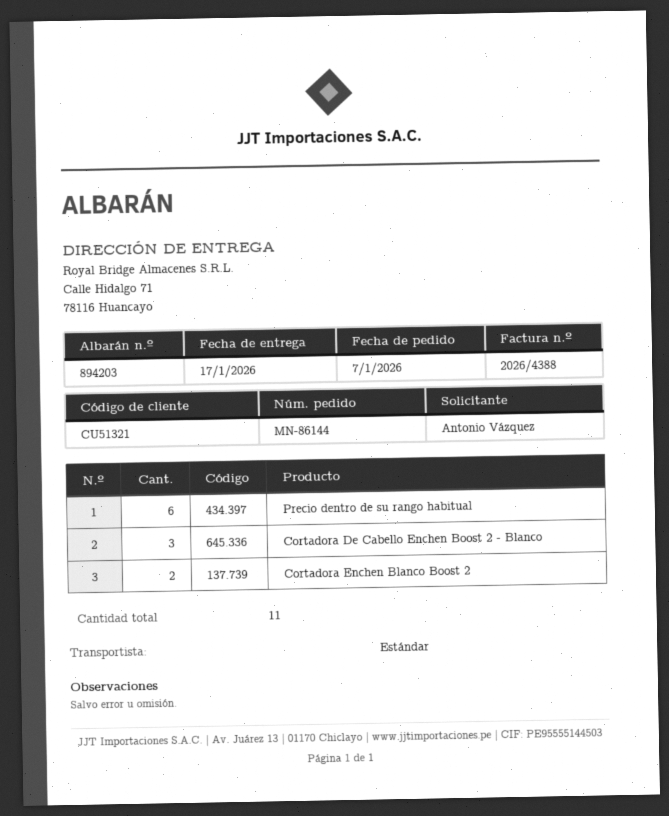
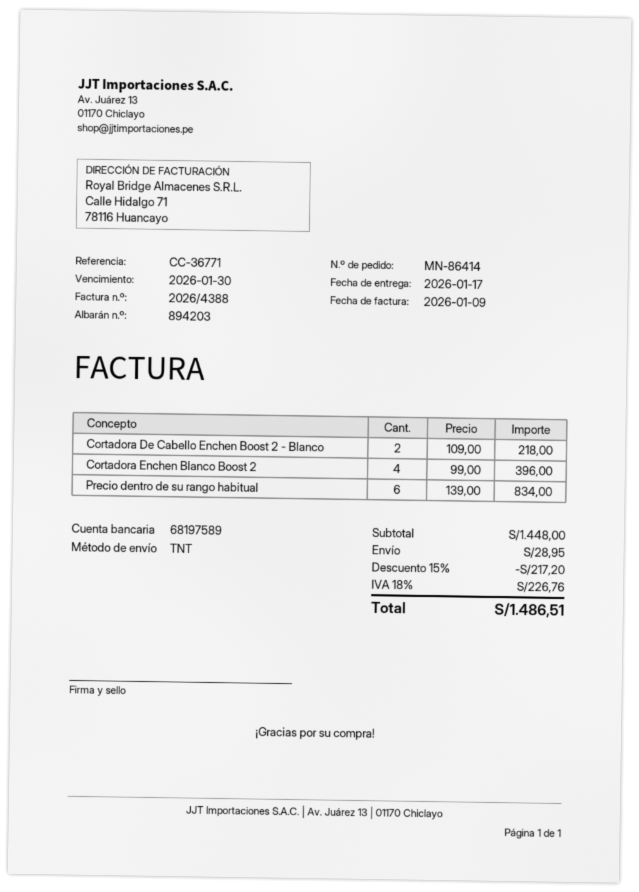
order number: MN-86144 -> MN-86414
shipping method: standard -> TNT
Cortadora De Cabello Enchen Boost 2 - Blanco: 3 -> 2
Cortadora Enchen Blanco Boost 2: 2 -> 4

